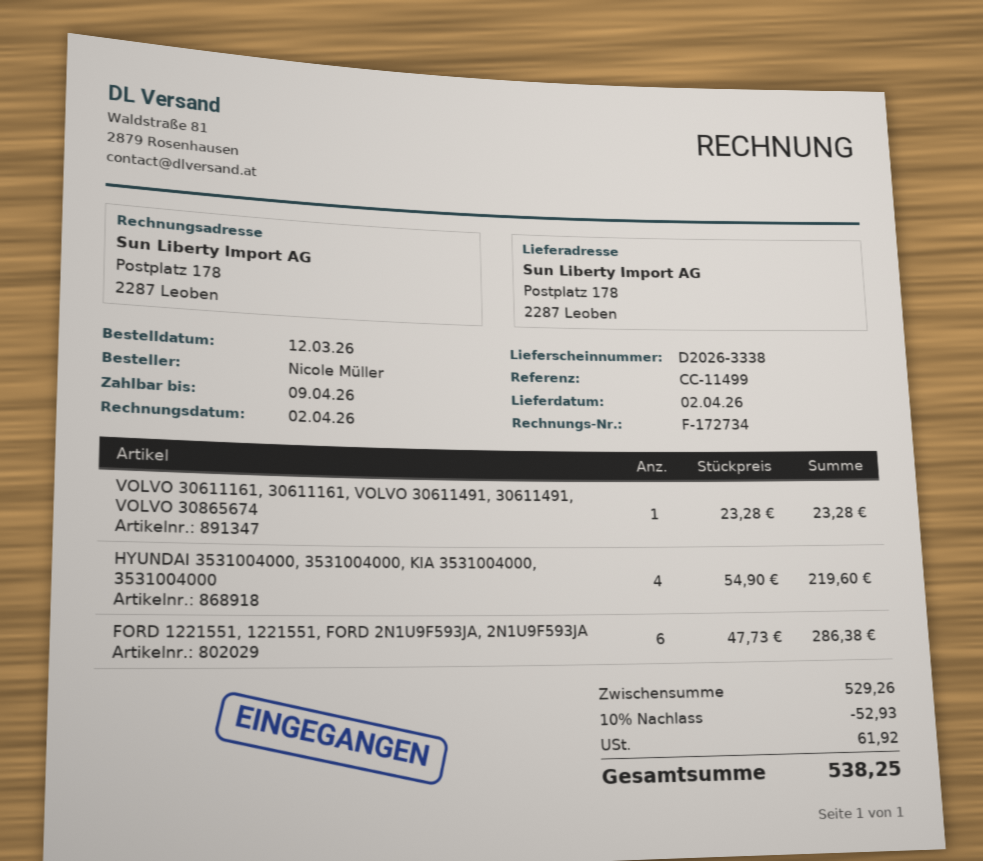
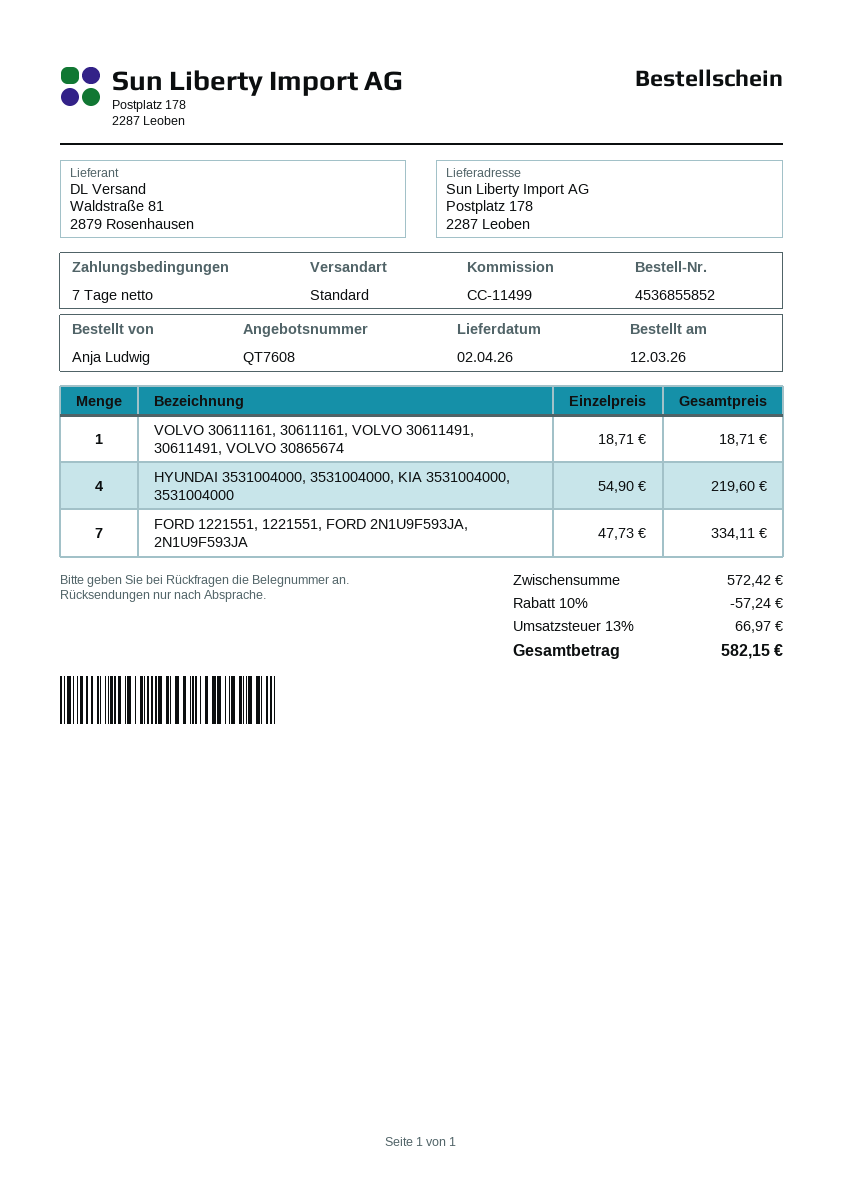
ordered by: Nicole Müller -> Anja Ludwig
VOLVO 30611161, 30611161, VOLVO 30611491, 30611491, VOLVO 30865674: 1 x 23.28 = 23.28 -> 1 x 18.71 = 18.71
FORD 1221551, 1221551, FORD 2N1U9F593JA, 2N1U9F593JA: 6 x 47.73 = 286.38 -> 7 x 47.73 = 334.11
subtotal: 529.26 -> 572.42
discount: 10% = 52.93 -> 10% = 57.24
tax: 61.92 -> 66.97
total: 538.25 -> 582.15

